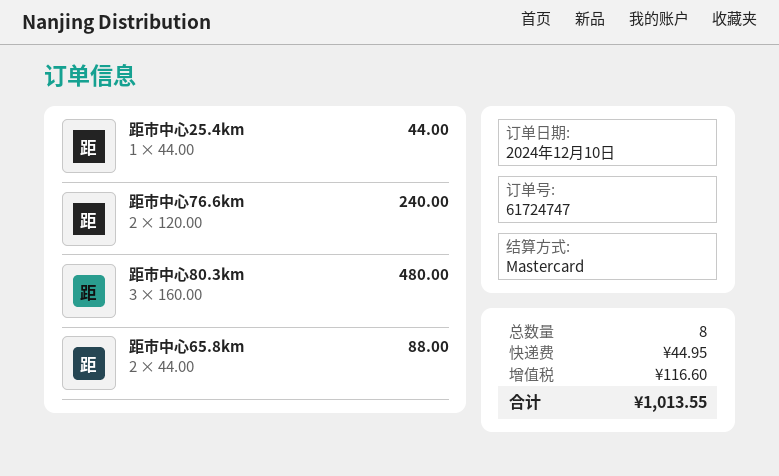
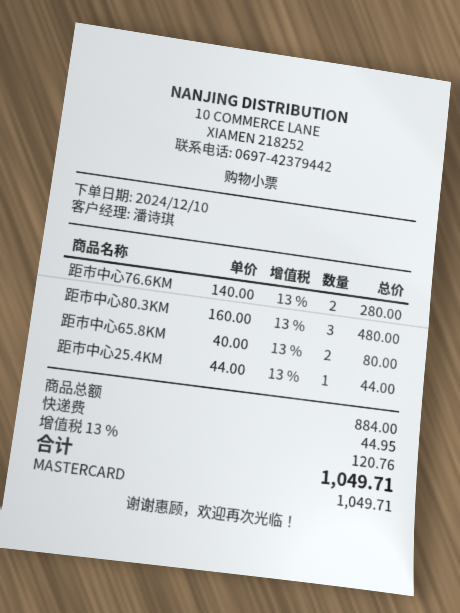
距市中心76.6km: 2 x 120.00 = 240.00 -> 2 x 140.00 = 280.00
距市中心65.8km: 2 x 44.00 = 88.00 -> 2 x 40.00 = 80.00
tax: 116.60 -> 120.76
total: 1013.55 -> 1049.71

